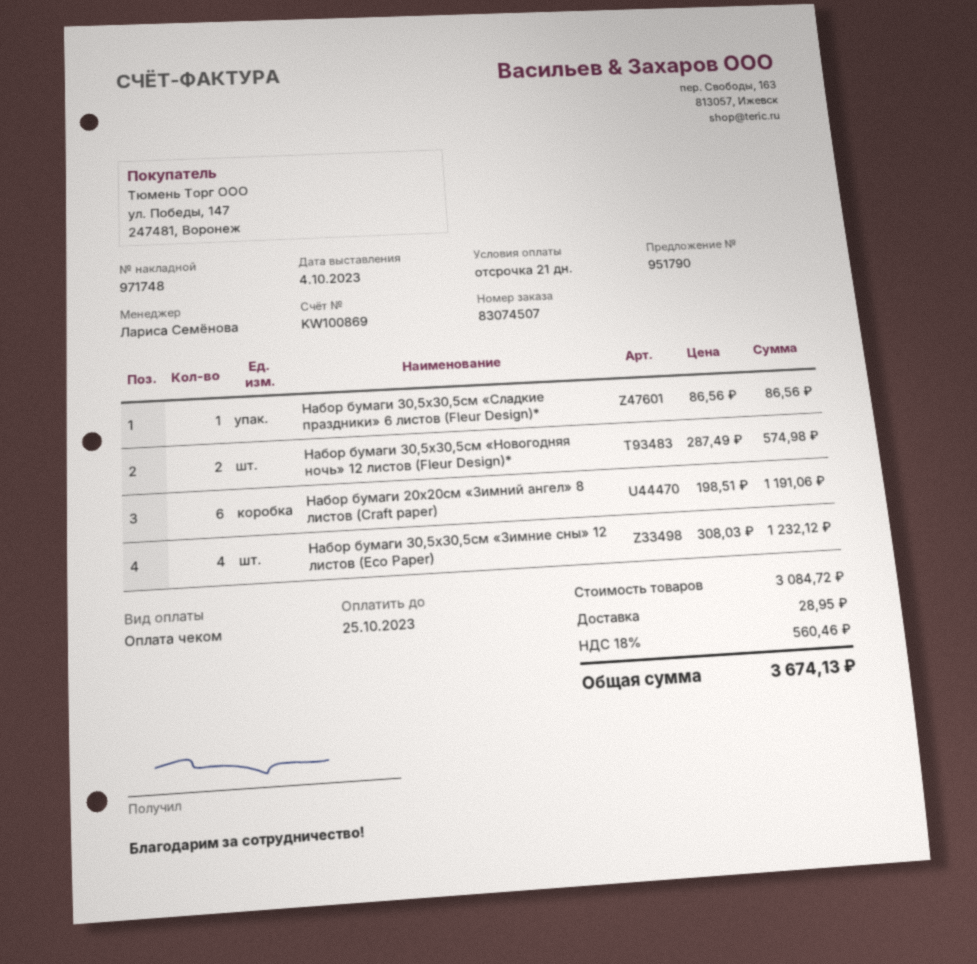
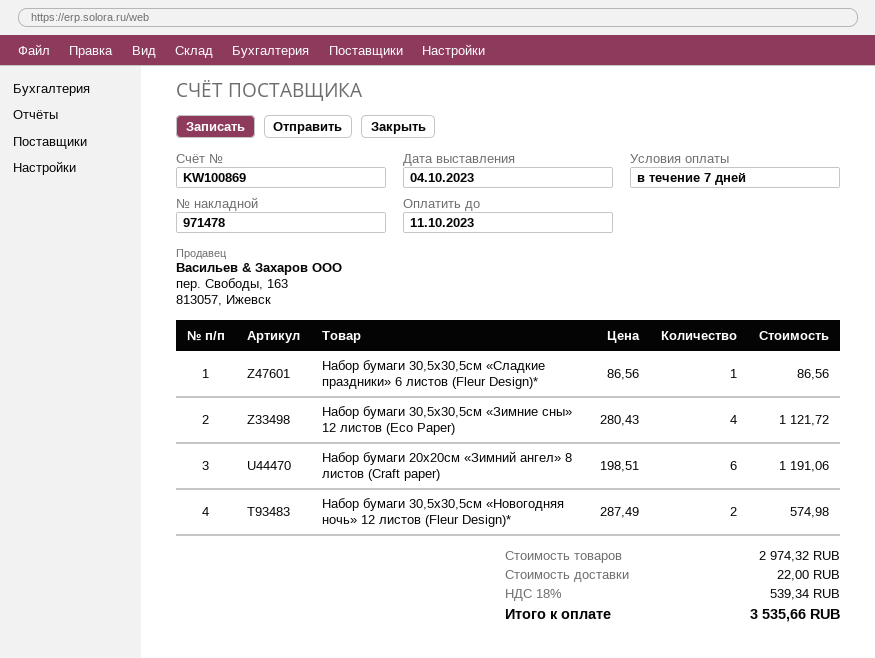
delivery note number: 971748 -> 971478
payment terms: 21 days -> 7 days
due date: 2023-10-25 -> 2023-10-11
Набор бумаги 30,5х30,5см «Зимние сны» 12 листов (Eco Paper): 4 x 308.03 = 1232.12 -> 4 x 280.43 = 1121.72
subtotal: 3084.72 -> 2974.32
shipping: 28.95 -> 22.00
tax: 18% = 560.46 -> 18% = 539.34
total: 3674.13 -> 3535.66

